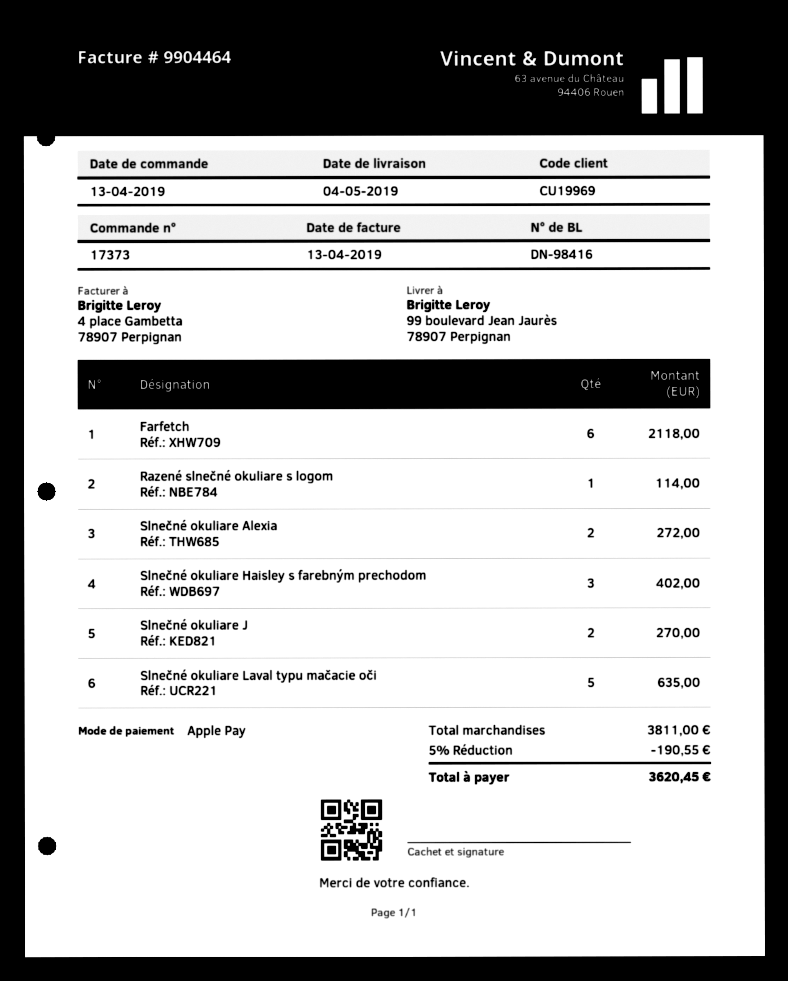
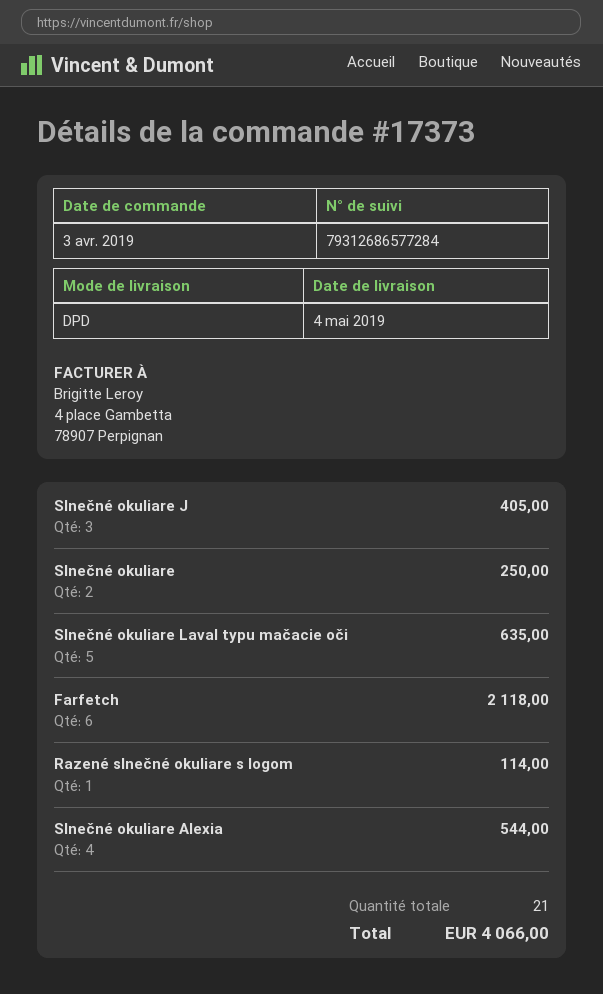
order date: 2019-04-13 -> 2019-04-03
Slnečné okuliare Alexia: 2 for 272.00 -> 4 for 544.00
Slnečné okuliare Haisley s farebným prechodom: 3 for 402.00 -> none
Slnečné okuliare J: 2 for 270.00 -> 3 for 405.00
Slnečné okuliare: none -> 2 for 250.00
discount: 5% = 190.55 -> none
total: 3620.45 -> 4066.00

